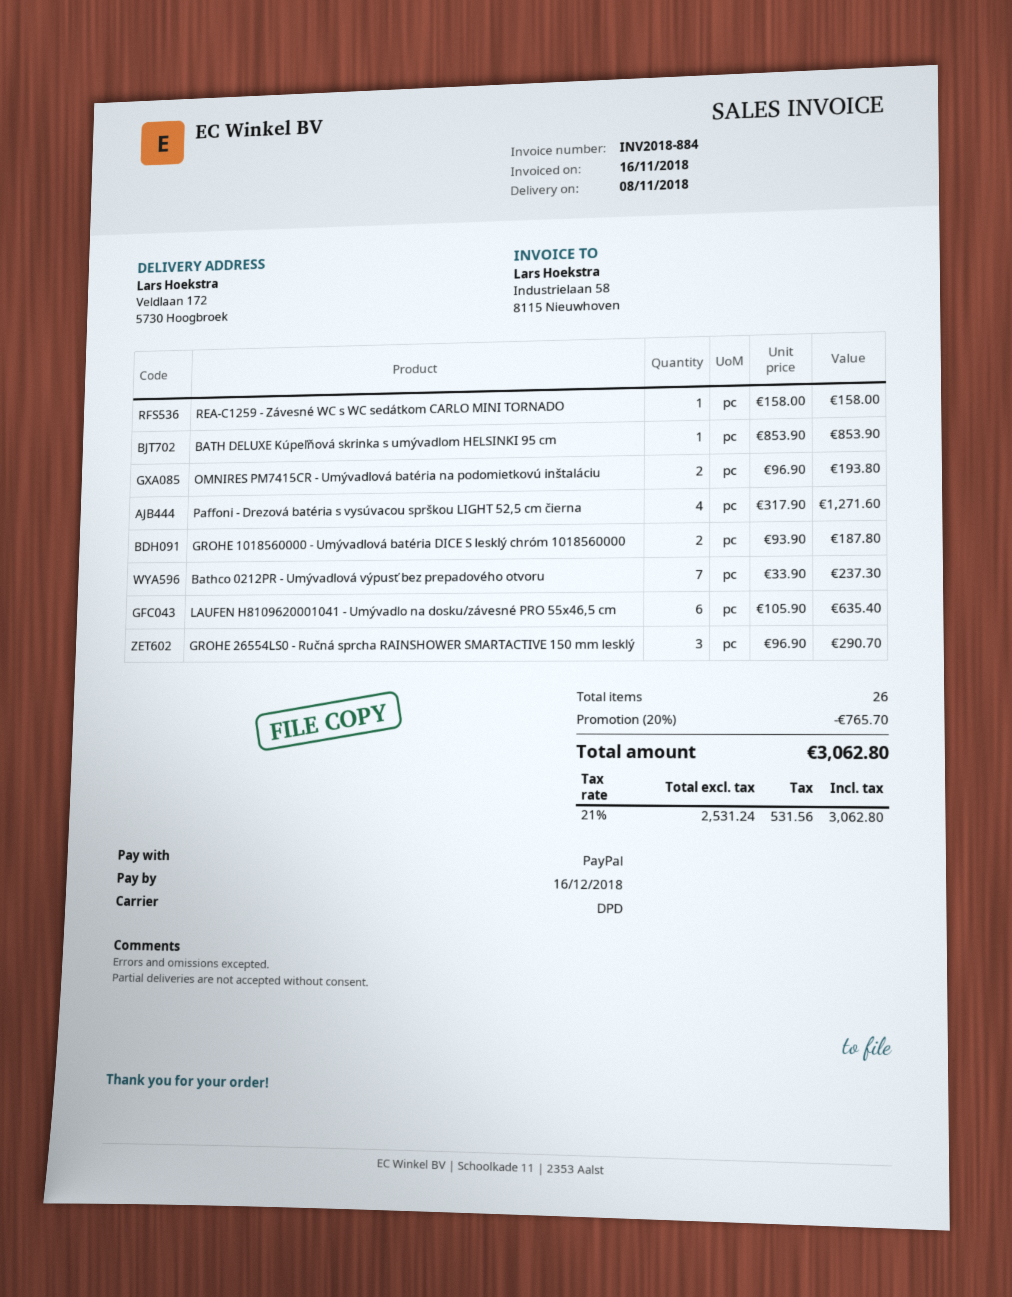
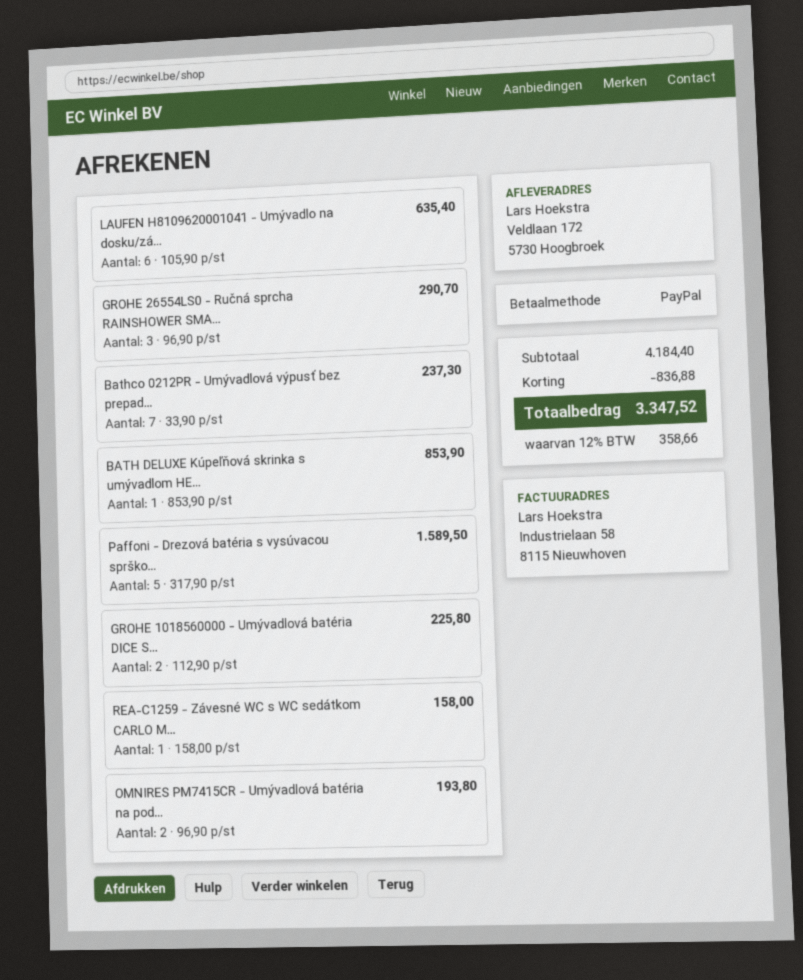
Paffoni - Drezová batéria s vysúvacou sprškou LIGHT 52,5 cm čierna: 4 x 317.90 = 1271.60 -> 5 x 317.90 = 1589.50
GROHE 1018560000 - Umývadlová batéria DICE S lesklý chróm 1018560000: 2 x 93.90 = 187.80 -> 2 x 112.90 = 225.80
discount: 765.70 -> 836.88
tax: 21% = 531.56 -> 12% = 358.66
total: 3062.80 -> 3347.52

